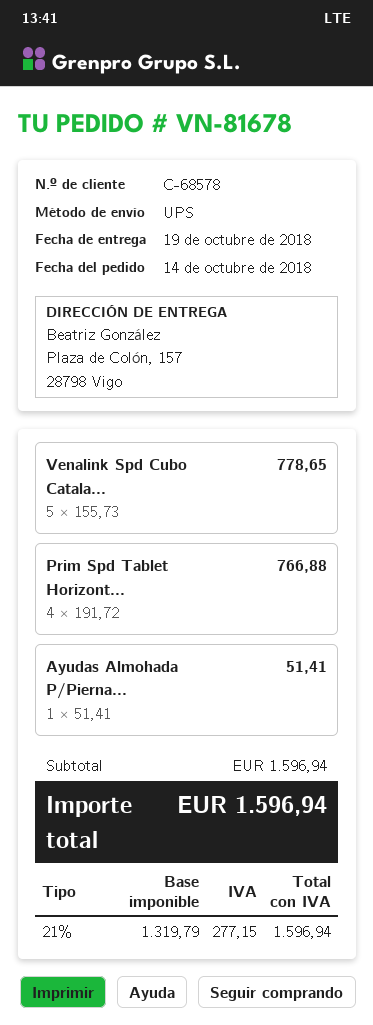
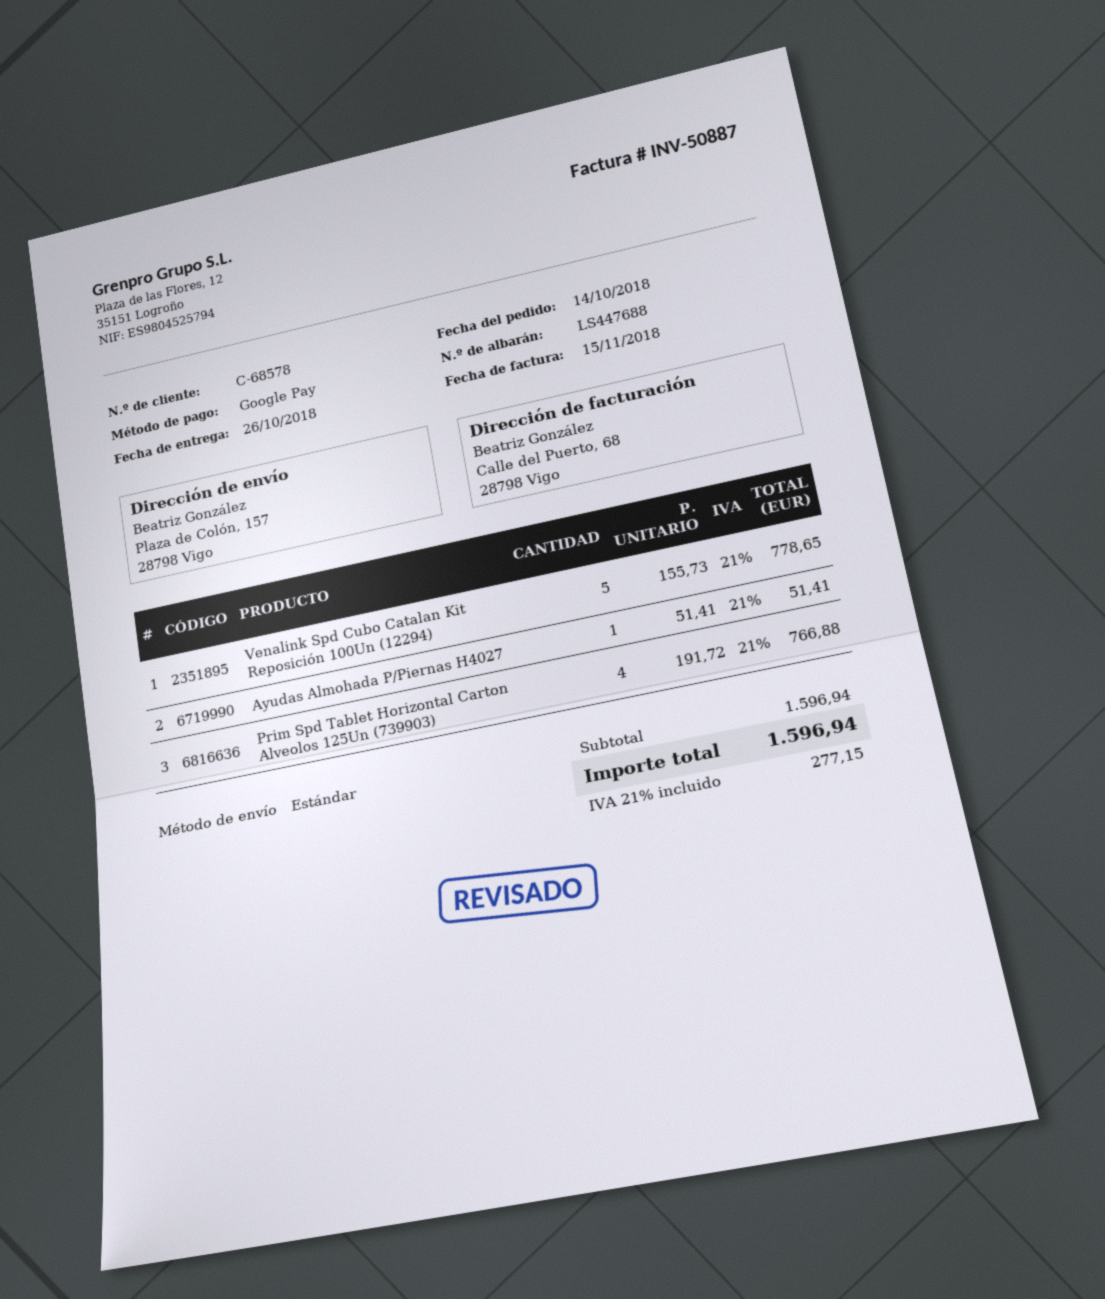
delivery date: 2018-10-19 -> 2018-10-26
shipping method: UPS -> standard

